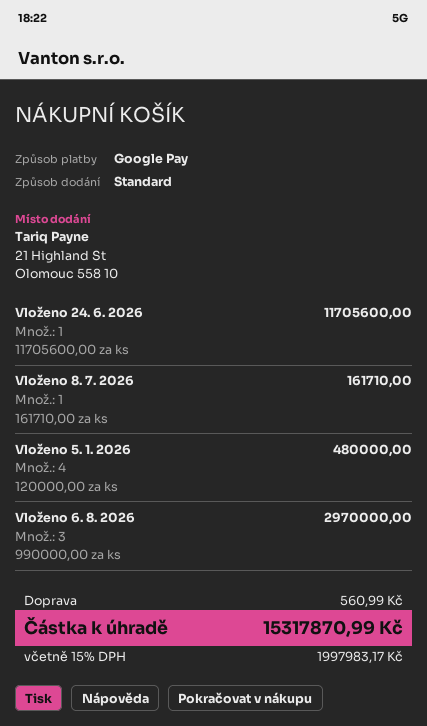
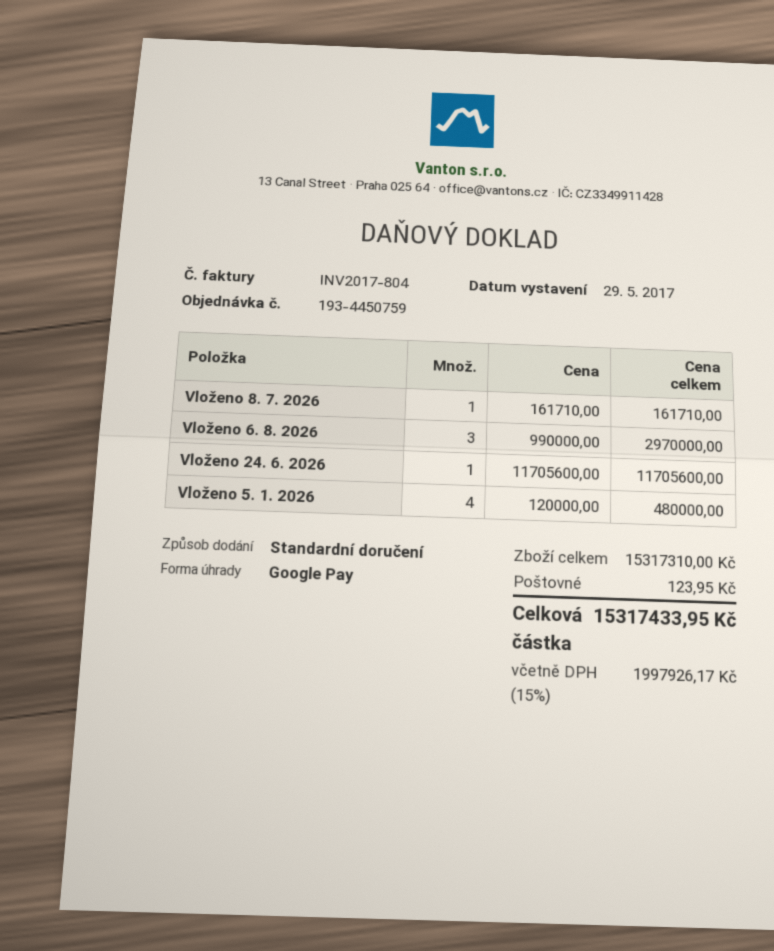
shipping: 560.99 -> 123.95
tax: 15% = 1997983.17 -> 15% = 1997926.17
total: 15317870.99 -> 15317433.95

